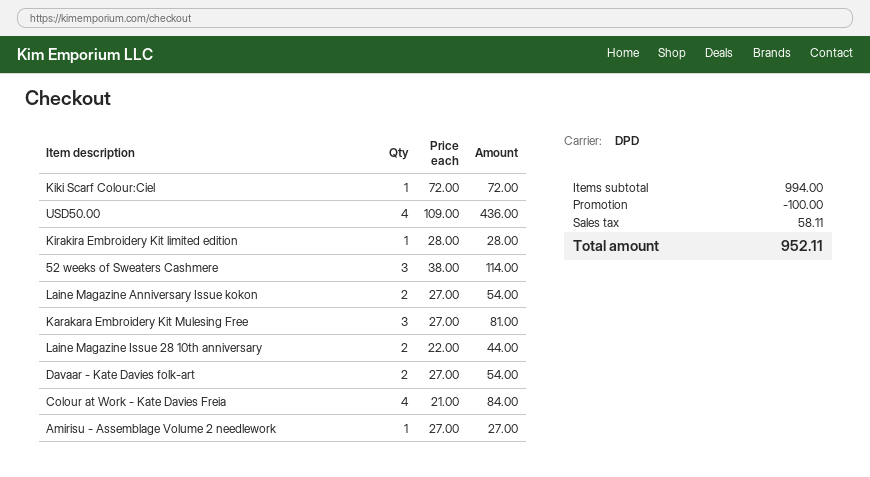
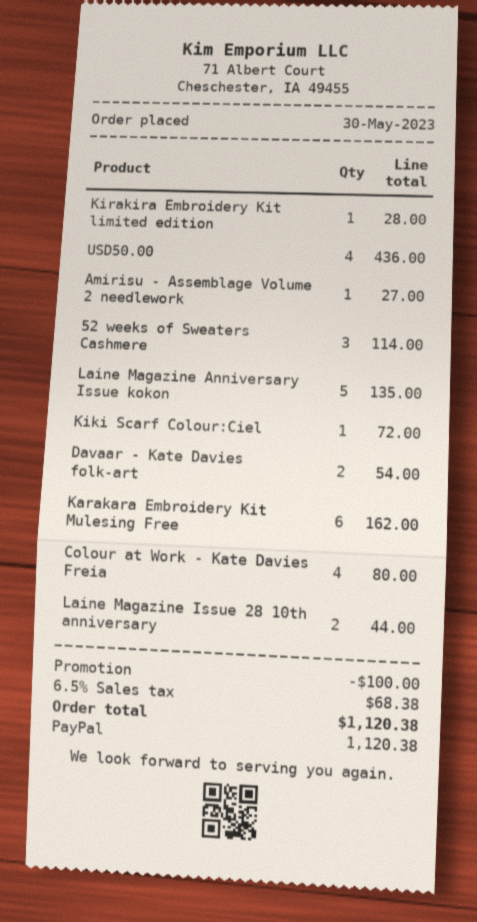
Laine Magazine Anniversary Issue kokon: 2 for 54.00 -> 5 for 135.00
Karakara Embroidery Kit Mulesing Free: 3 for 81.00 -> 6 for 162.00
Colour at Work - Kate Davies Freia: 4 for 84.00 -> 4 for 80.00
tax: 58.11 -> 68.38
total: 952.11 -> 1120.38

